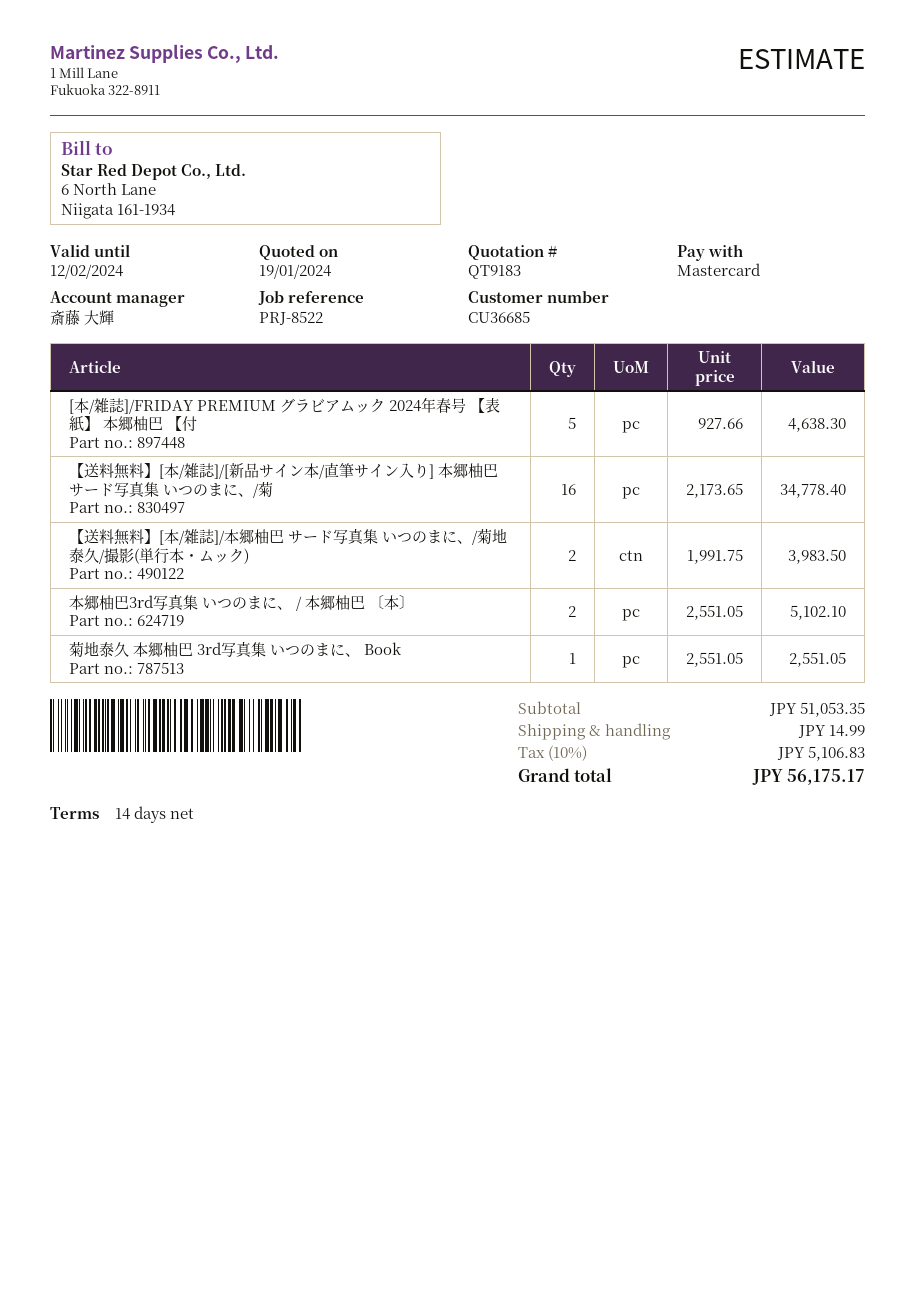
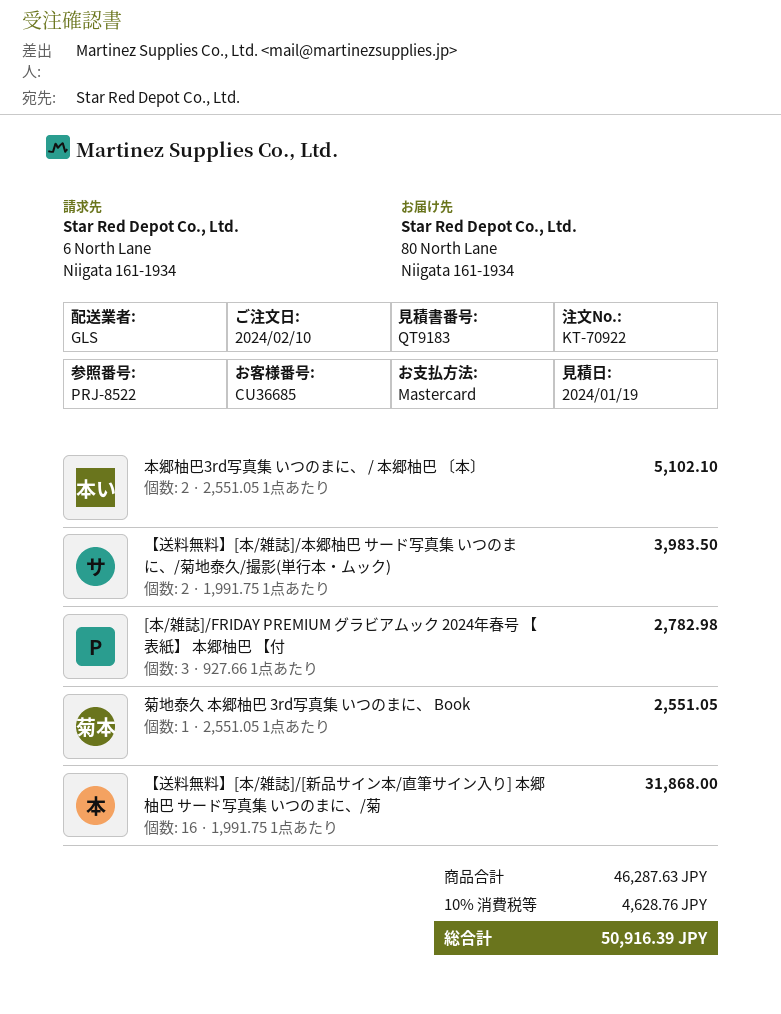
[本/雑誌]/FRIDAY PREMIUM グラビアムック 2024年春号 【表紙】 本郷柚巴 【付: 5 x 927.66 = 4638.30 -> 3 x 927.66 = 2782.98
【送料無料】[本/雑誌]/[新品サイン本/直筆サイン入り] 本郷柚巴 サード写真集 いつのまに、/菊: 16 x 2173.65 = 34778.40 -> 16 x 1991.75 = 31868.00
subtotal: 51053.35 -> 46287.63
shipping: 14.99 -> none
tax: 10% = 5106.83 -> 10% = 4628.76
total: 56175.17 -> 50916.39

